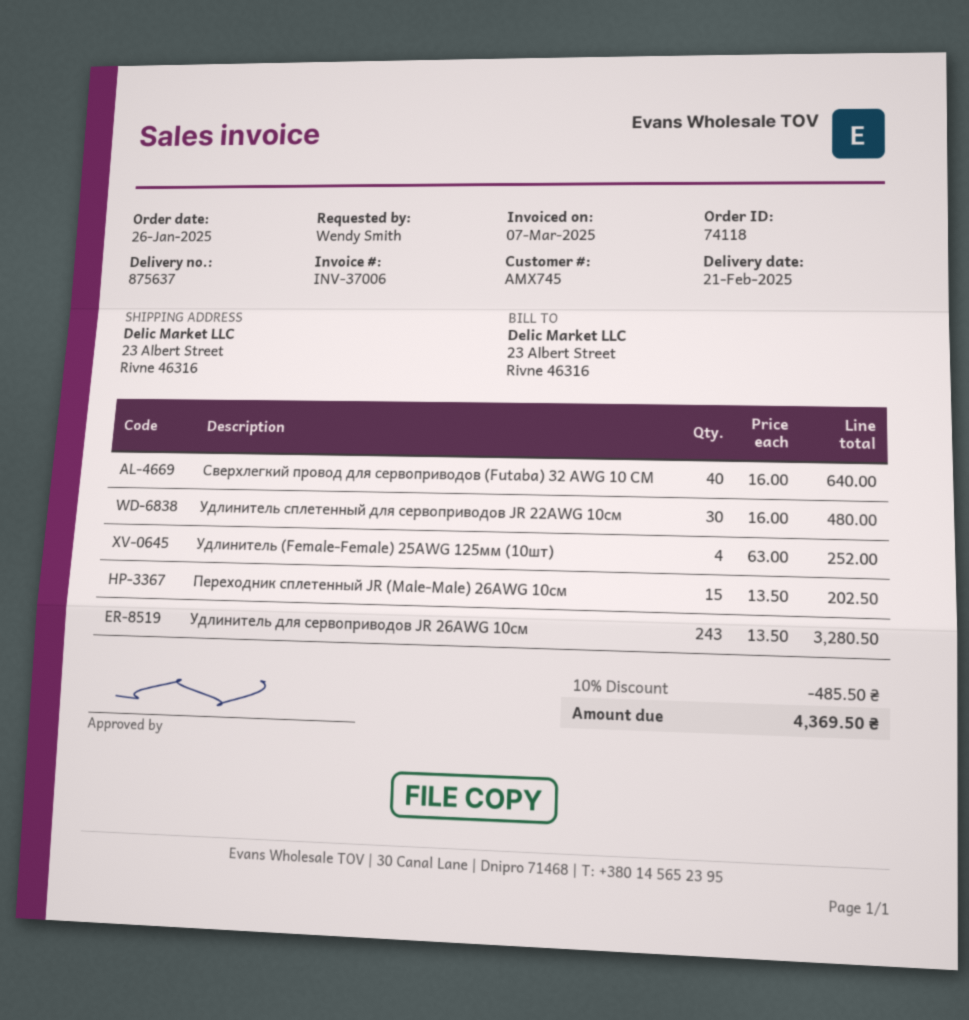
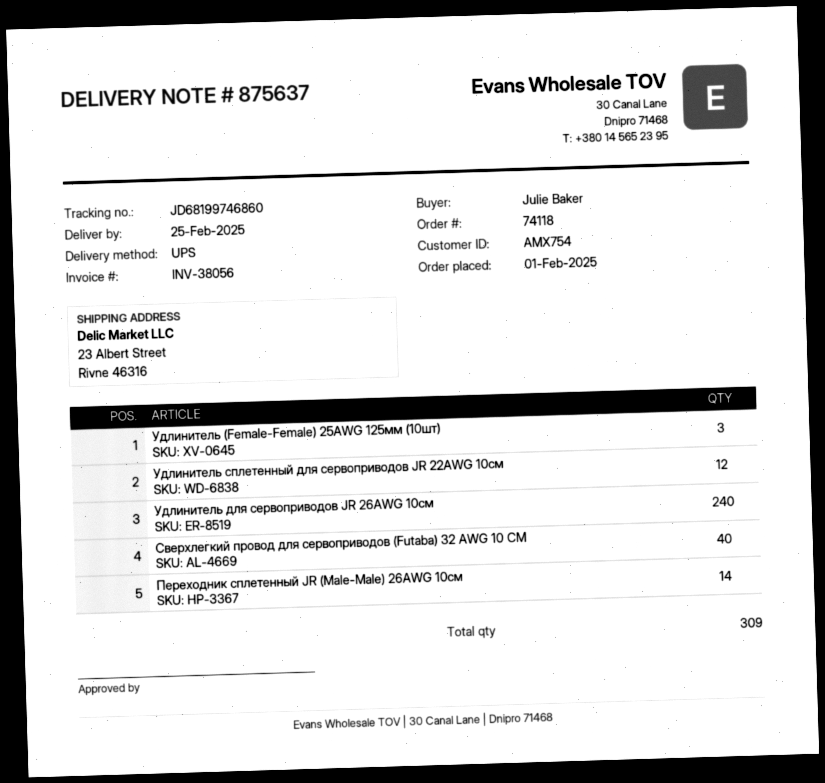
order date: 2025-01-26 -> 2025-02-01
delivery date: 2025-02-21 -> 2025-02-25
invoice number: INV-37006 -> INV-38056
customer number: AMX745 -> AMX754
ordered by: Wendy Smith -> Julie Baker
Удлинитель сплетенный для сервоприводов JR 22AWG 10см: 30 -> 12
Удлинитель (Female-Female) 25AWG 125мм (10шт): 4 -> 3
Переходник сплетенный JR (Male-Male) 26AWG 10см: 15 -> 14
Удлинитель для сервоприводов JR 26AWG 10см: 243 -> 240

